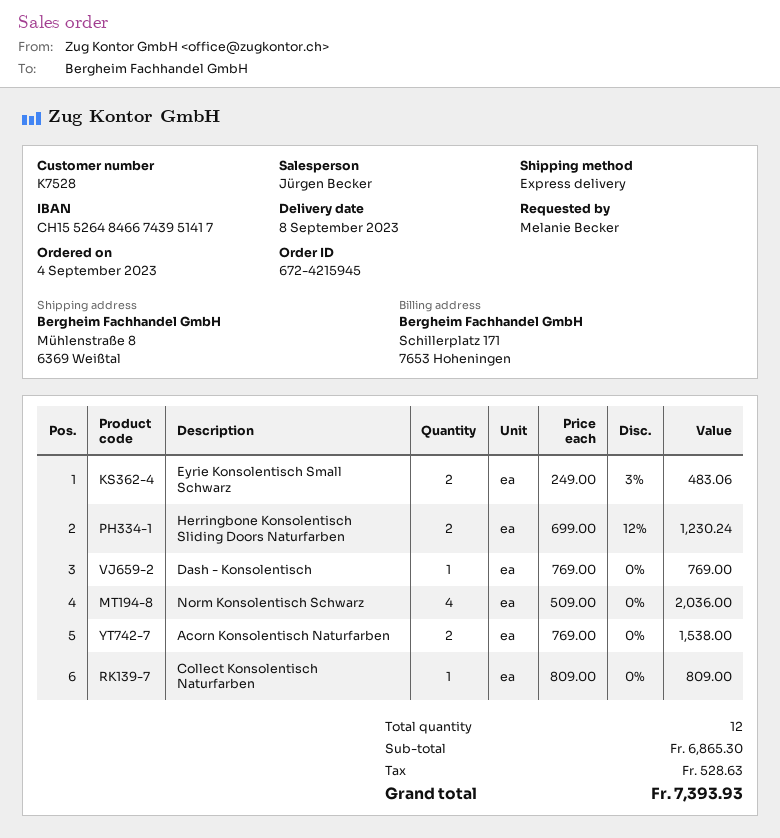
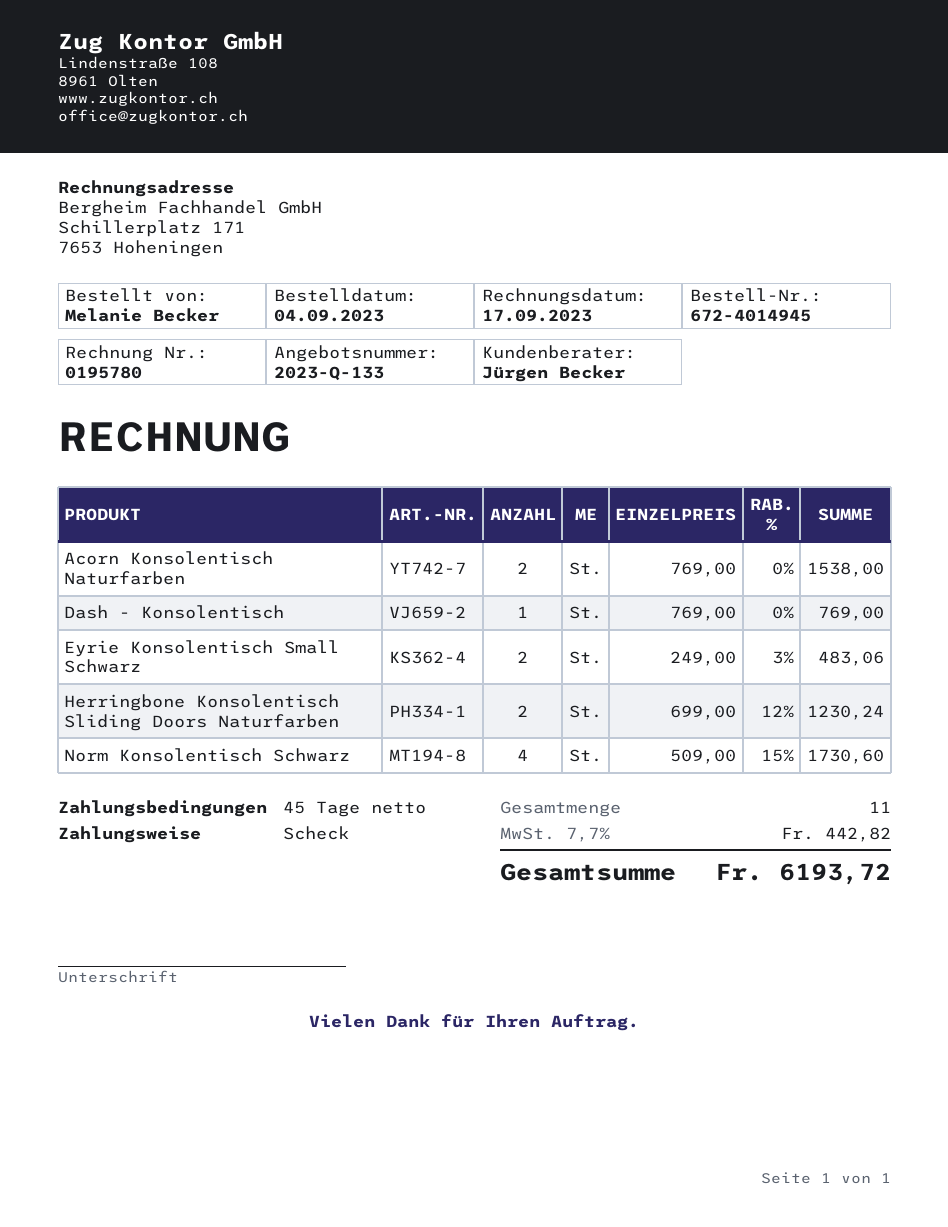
order number: 672-4215945 -> 672-4014945
Norm Konsolentisch Schwarz: 4 x 509.00 = 2036.00 -> 4 x 509.00 - 15% = 1730.60
Collect Konsolentisch Naturfarben: 1 x 809.00 = 809.00 -> none
total quantity: 12 -> 11
tax: 528.63 -> 442.82
total: 7393.93 -> 6193.72

